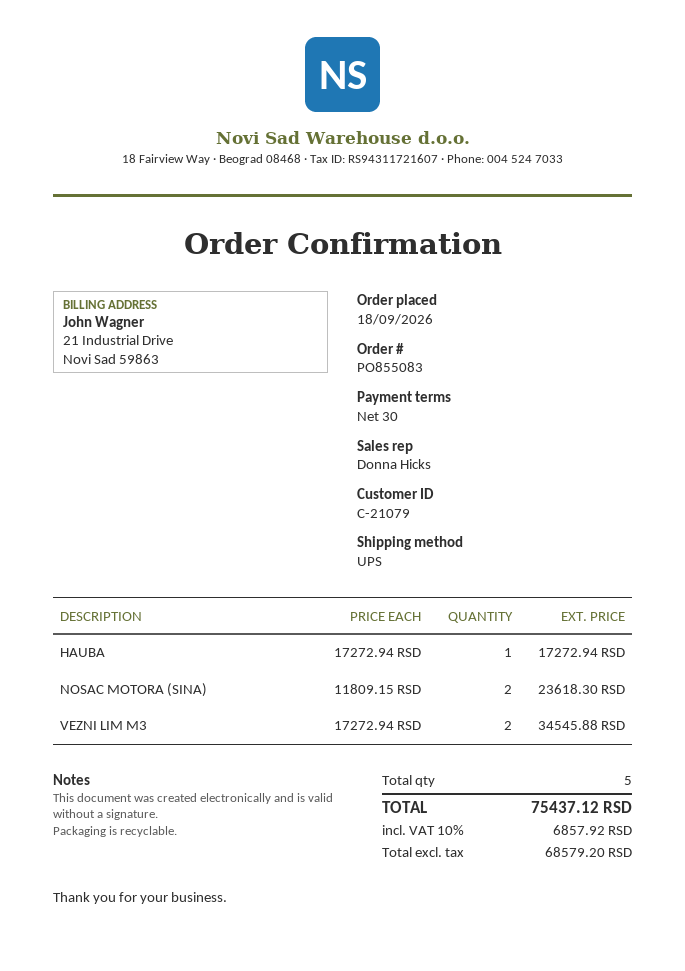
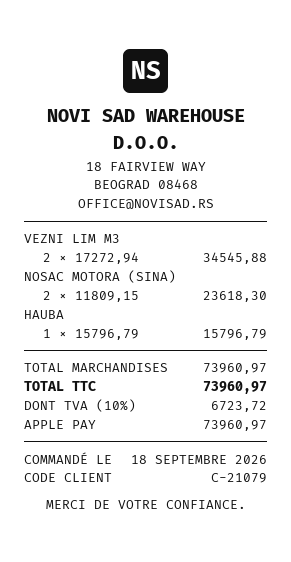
HAUBA: 1 x 17272.94 = 17272.94 -> 1 x 15796.79 = 15796.79
tax: 10% = 6857.92 -> 10% = 6723.72
total: 75437.12 -> 73960.97

